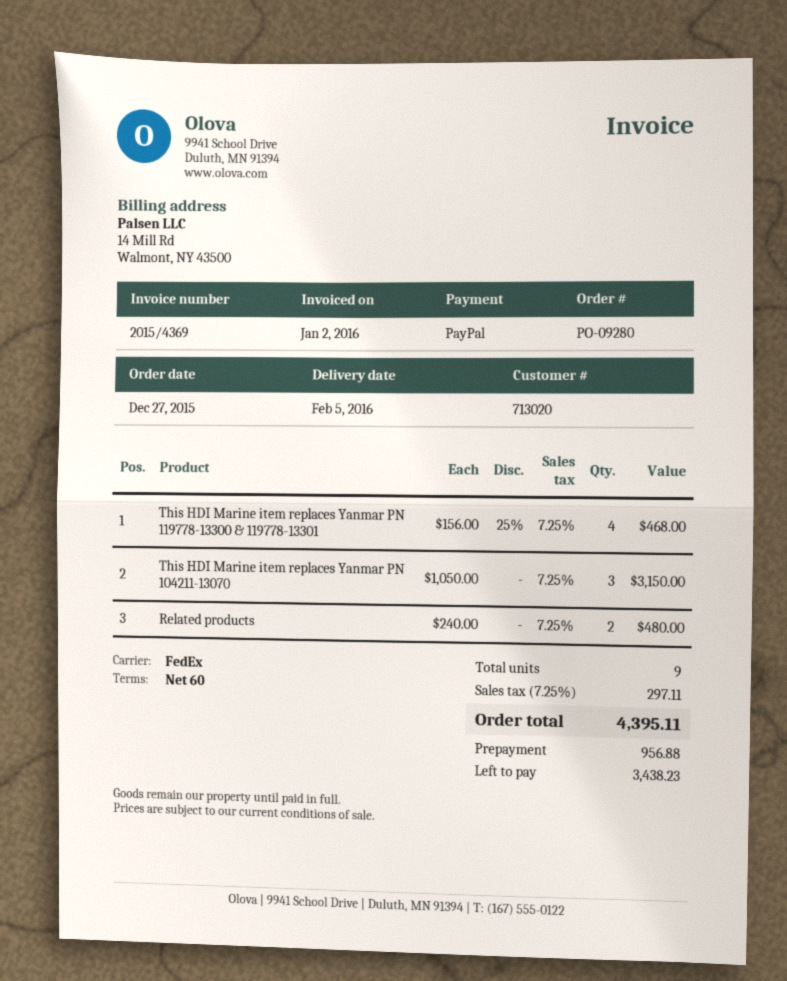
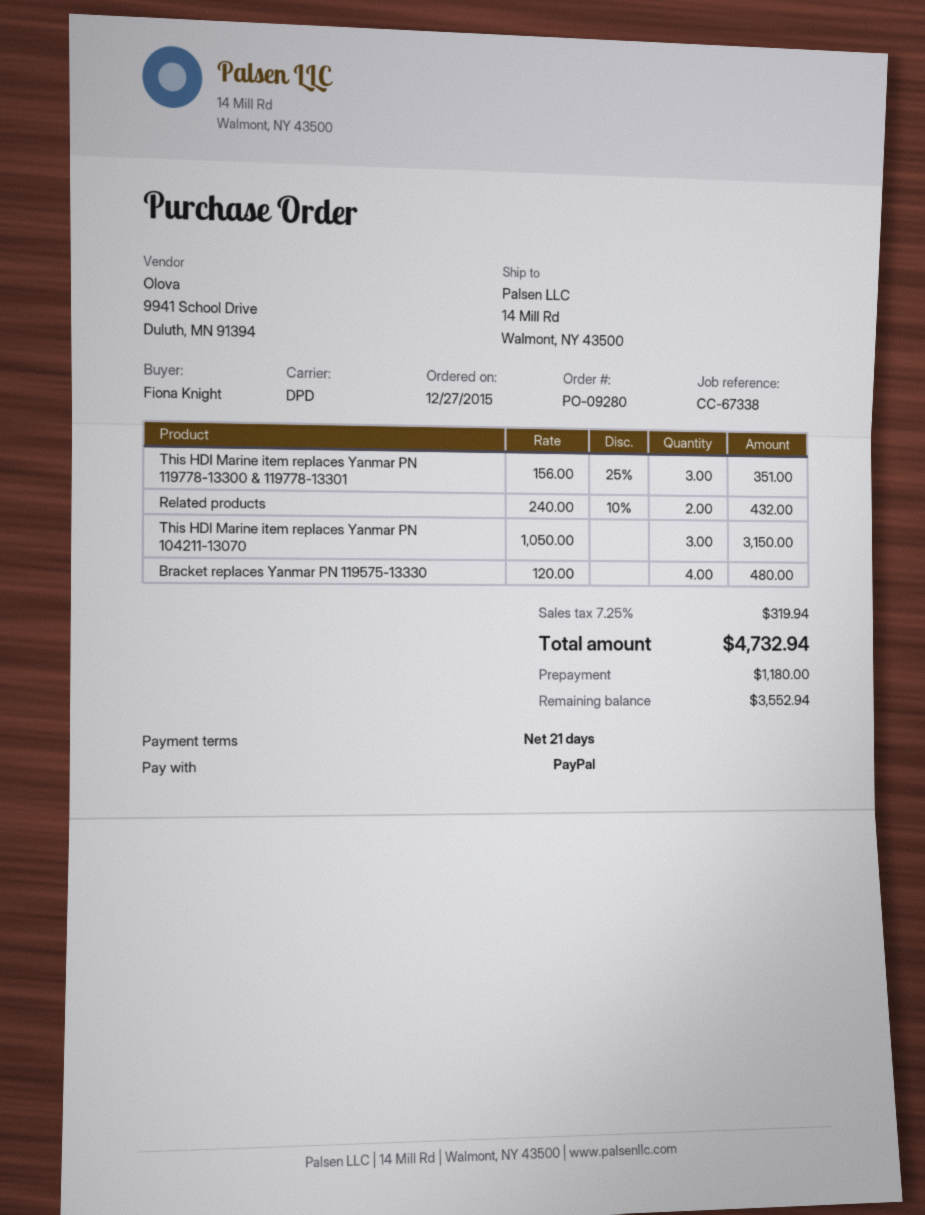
payment terms: 60 days -> 21 days
shipping method: FedEx -> DPD
This HDI Marine item replaces Yanmar PN 119778-13300 & 119778-13301: 4 x 156.00 - 25% = 468.00 -> 3 x 156.00 - 25% = 351.00
Related products: 2 x 240.00 = 480.00 -> 2 x 240.00 - 10% = 432.00
Bracket replaces Yanmar PN 119575-13330: none -> 4 x 120.00 = 480.00
tax: 7.25% = 297.11 -> 7.25% = 319.94
total: 4395.11 -> 4732.94
deposit: 956.88 -> 1180.00
balance: 3438.23 -> 3552.94

